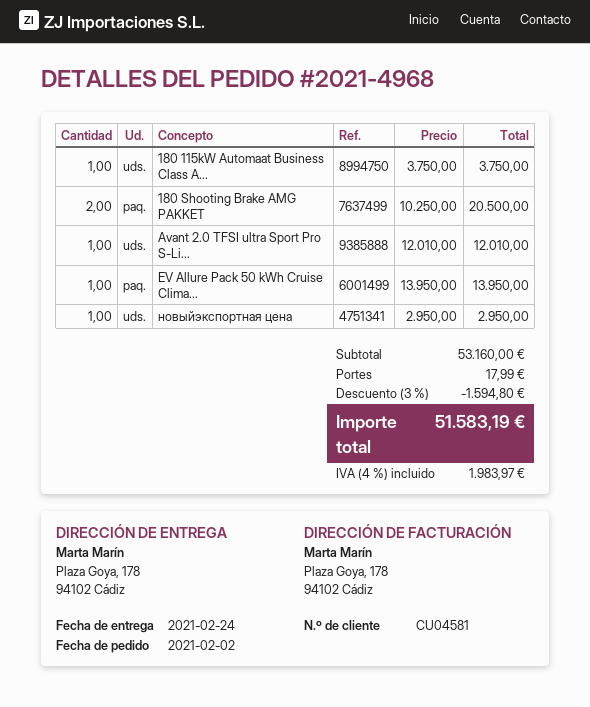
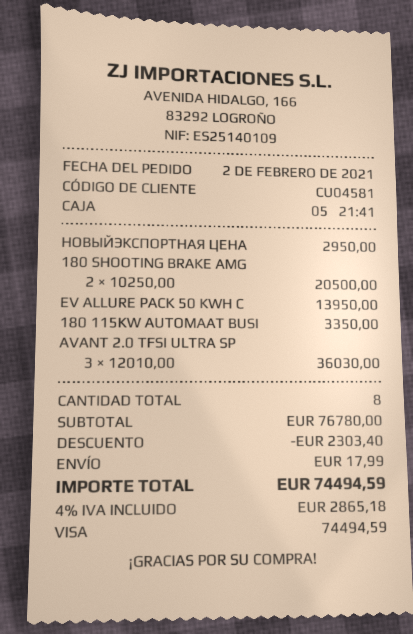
180 115kW Automaat Business Class A...: 1 x 3750.00 = 3750.00 -> 1 x 3350.00 = 3350.00
Avant 2.0 TFSI ultra Sport Pro S-Li...: 1 x 12010.00 = 12010.00 -> 3 x 12010.00 = 36030.00
subtotal: 53160.00 -> 76780.00
discount: 1594.80 -> 2303.40
tax: 4% = 1983.97 -> 4% = 2865.18
total: 51583.19 -> 74494.59

